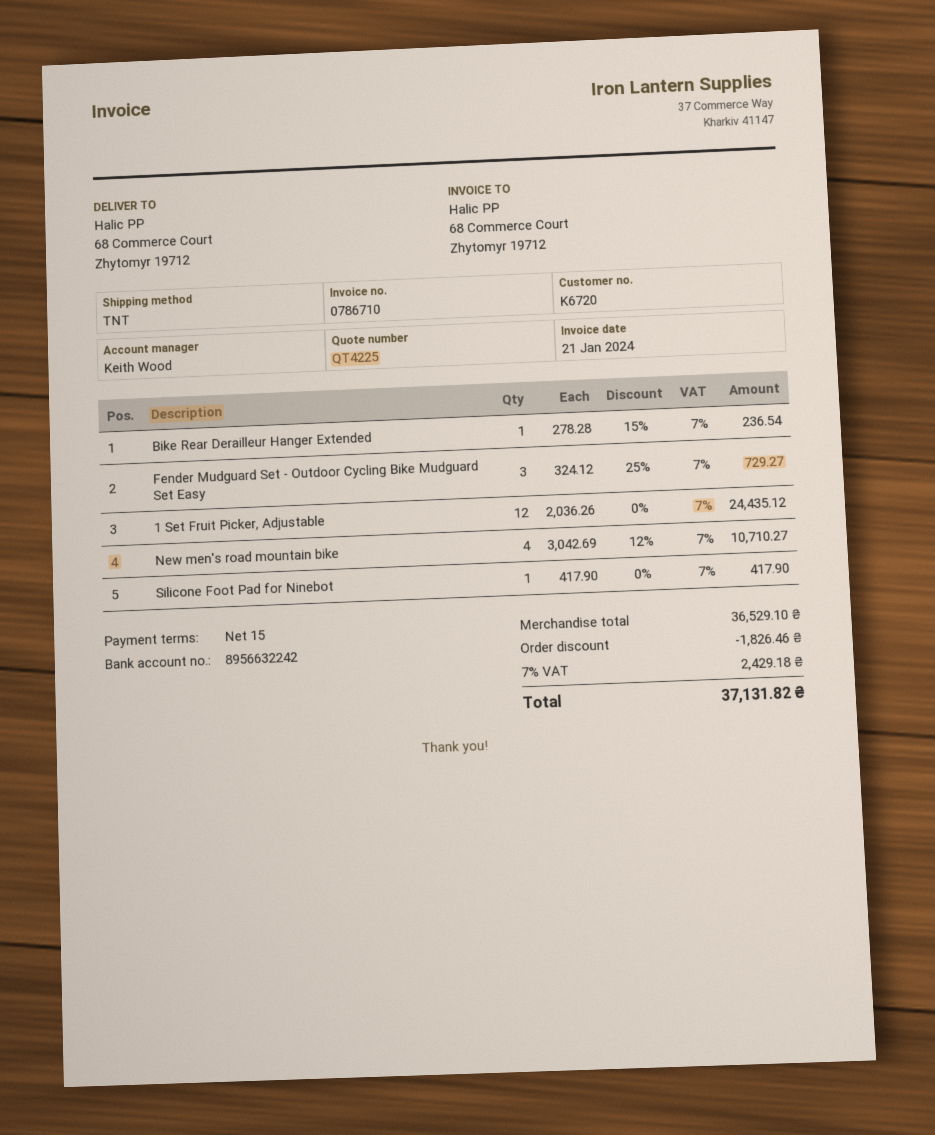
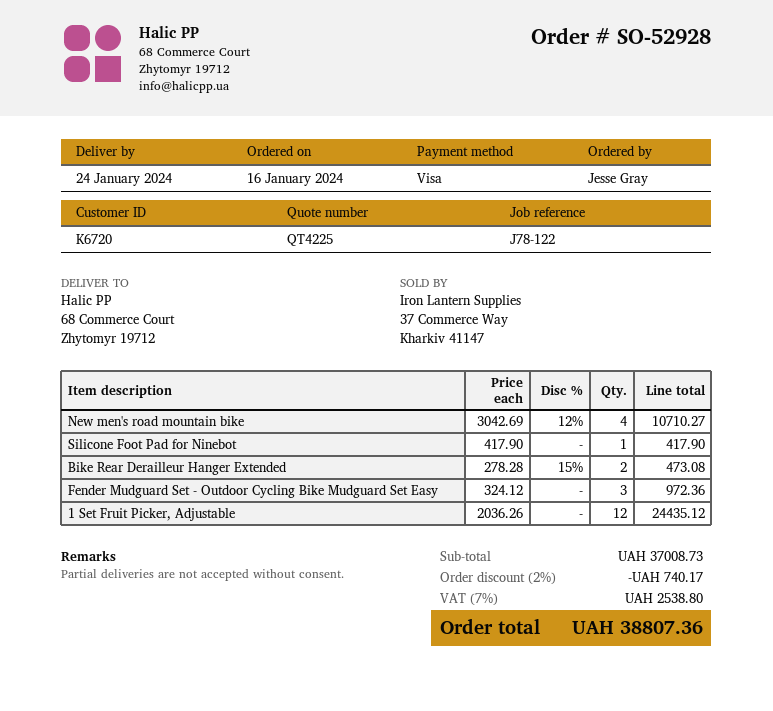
Bike Rear Derailleur Hanger Extended: 1 x 278.28 - 15% = 236.54 -> 2 x 278.28 - 15% = 473.08
Fender Mudguard Set - Outdoor Cycling Bike Mudguard Set Easy: 3 x 324.12 - 25% = 729.27 -> 3 x 324.12 = 972.36
subtotal: 36529.10 -> 37008.73
discount: 1826.46 -> 740.17
tax: 7% = 2429.18 -> 7% = 2538.80
total: 37131.82 -> 38807.36

